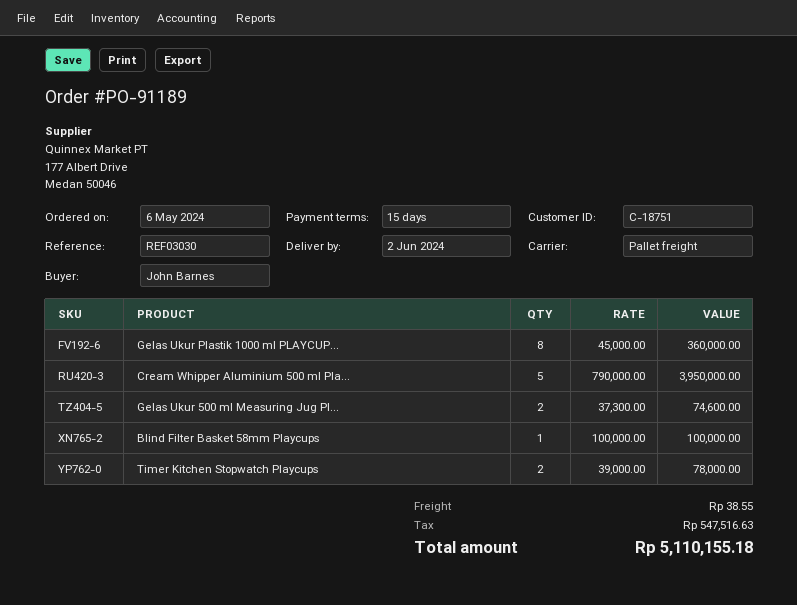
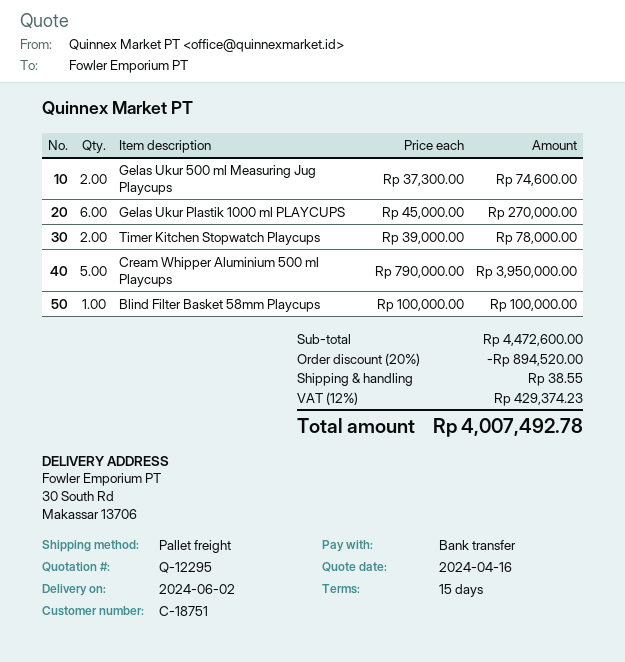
Gelas Ukur Plastik 1000 ml PLAYCUP...: 8 x 45000.00 = 360000.00 -> 6 x 45000.00 = 270000.00
discount: none -> 20% = 894520.00
tax: 547516.63 -> 429374.23
total: 5110155.18 -> 4007492.78

